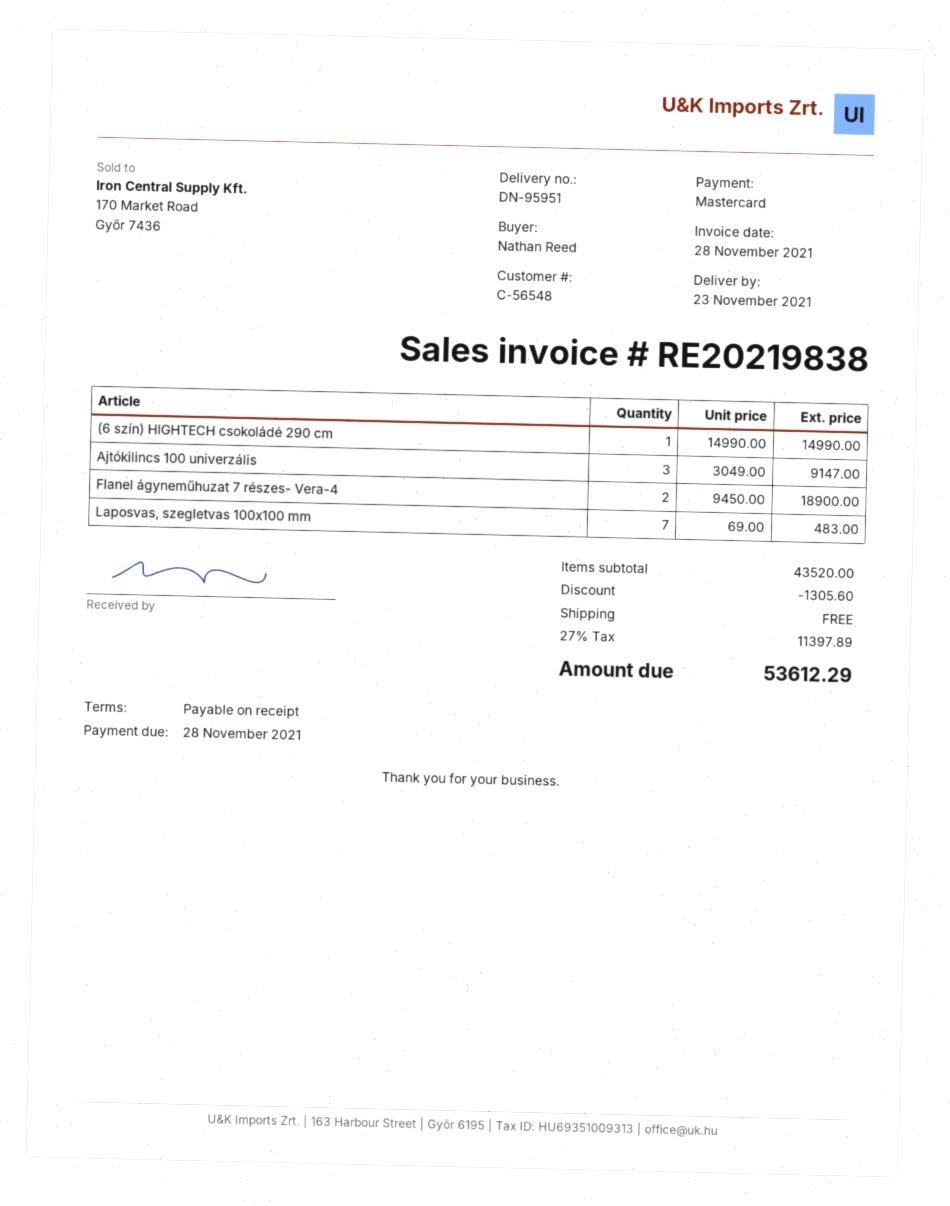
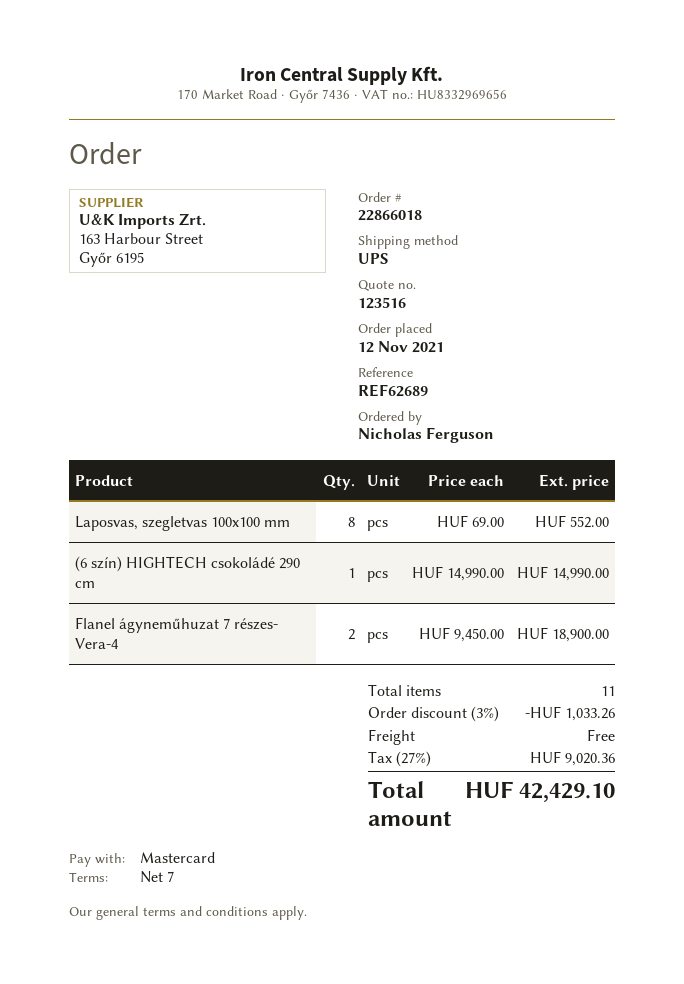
payment terms: on receipt -> 7 days
ordered by: Nathan Reed -> Nicholas Ferguson
Ajtókilincs 100 univerzális: 3 x 3049.00 = 9147.00 -> none
Laposvas, szegletvas 100x100 mm: 7 x 69.00 = 483.00 -> 8 x 69.00 = 552.00
discount: 1305.60 -> 1033.26
tax: 27% = 11397.89 -> 27% = 9020.36
total: 53612.29 -> 42429.10

